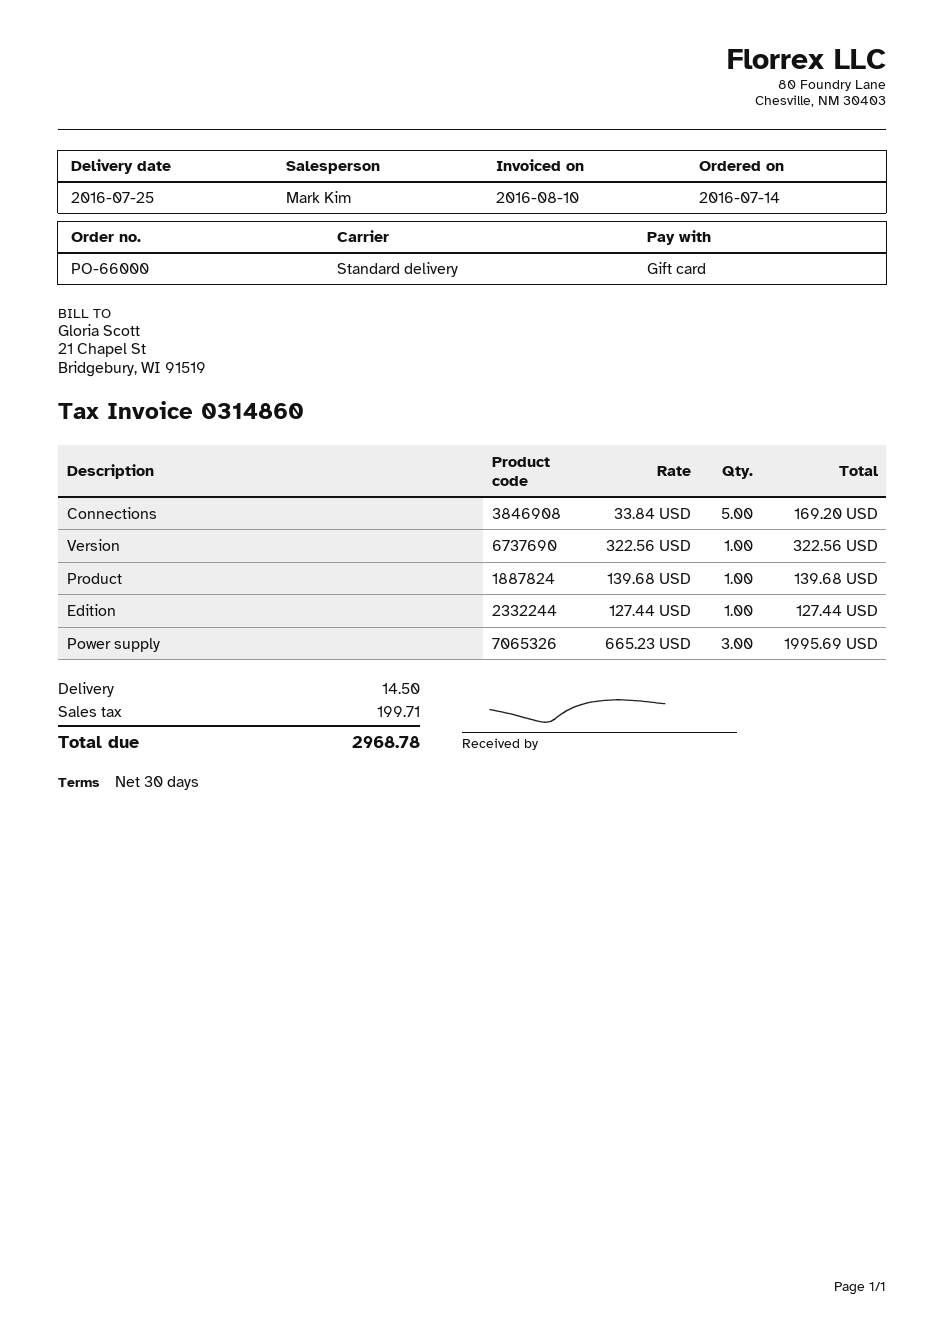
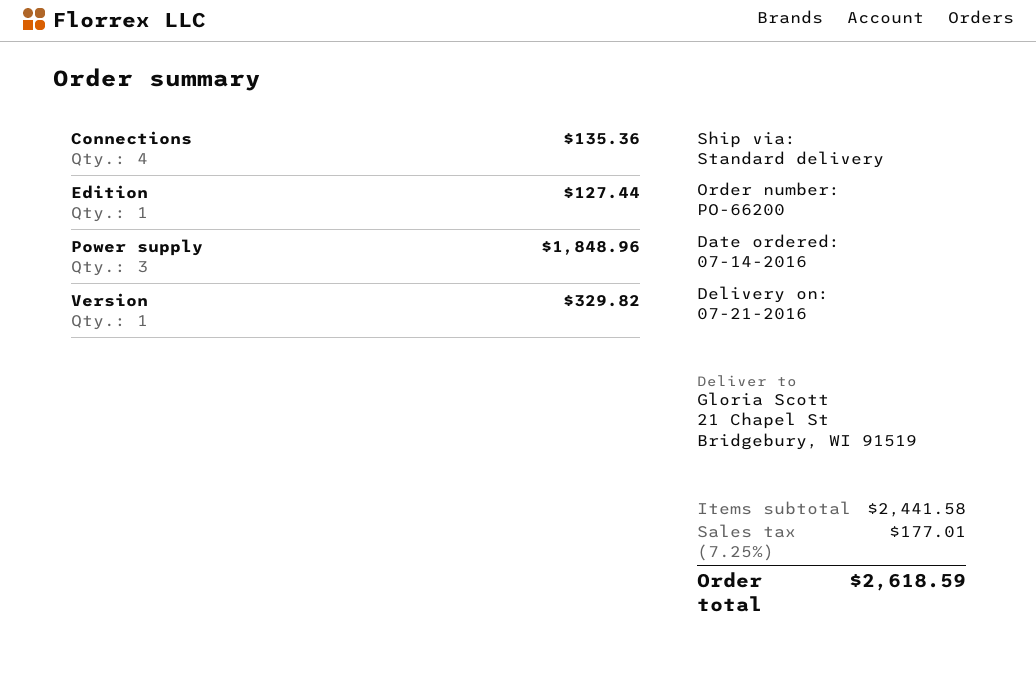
order number: PO-66000 -> PO-66200
delivery date: 2016-07-25 -> 2016-07-21
Connections: 5 for 169.20 -> 4 for 135.36
Version: 1 for 322.56 -> 1 for 329.82
Product: 1 for 139.68 -> none
Power supply: 3 for 1995.69 -> 3 for 1848.96
shipping: 14.50 -> none
tax: 199.71 -> 177.01
total: 2968.78 -> 2618.59

